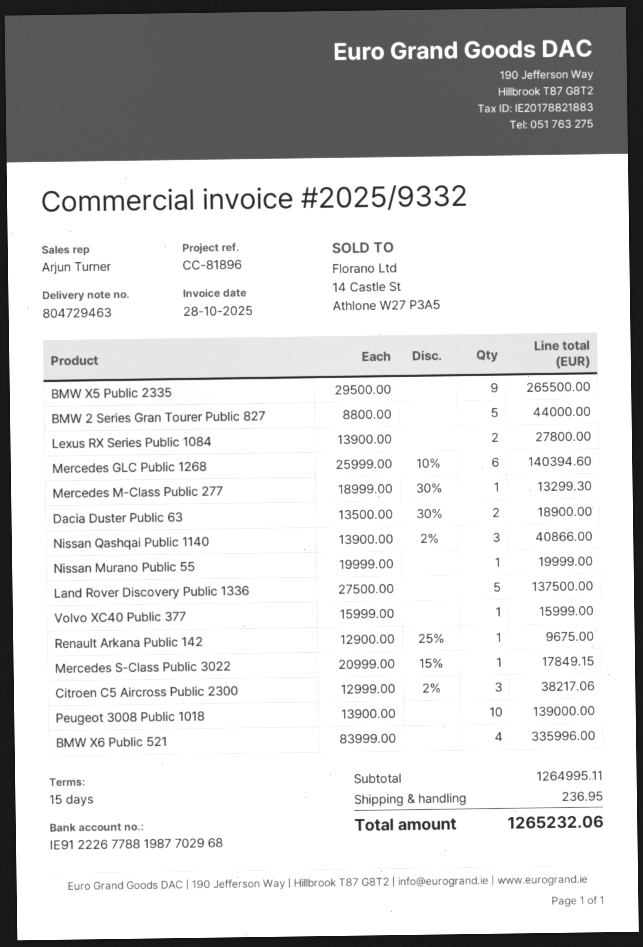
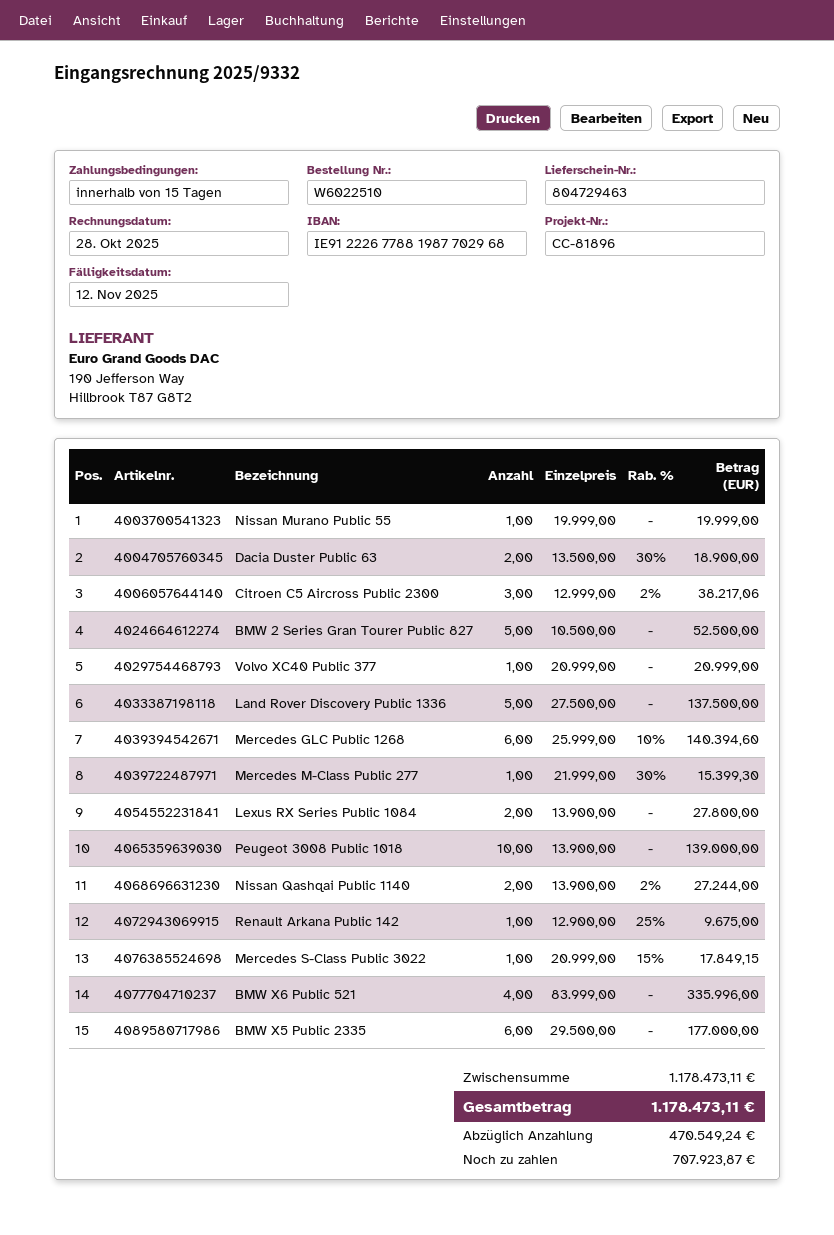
BMW X5 Public 2335: 9 x 29500.00 = 265500.00 -> 6 x 29500.00 = 177000.00
BMW 2 Series Gran Tourer Public 827: 5 x 8800.00 = 44000.00 -> 5 x 10500.00 = 52500.00
Mercedes M-Class Public 277: 1 x 18999.00 - 30% = 13299.30 -> 1 x 21999.00 - 30% = 15399.30
Nissan Qashqai Public 1140: 3 x 13900.00 - 2% = 40866.00 -> 2 x 13900.00 - 2% = 27244.00
Volvo XC40 Public 377: 1 x 15999.00 = 15999.00 -> 1 x 20999.00 = 20999.00
subtotal: 1264995.11 -> 1178473.11
shipping: 236.95 -> none
total: 1265232.06 -> 1178473.11

